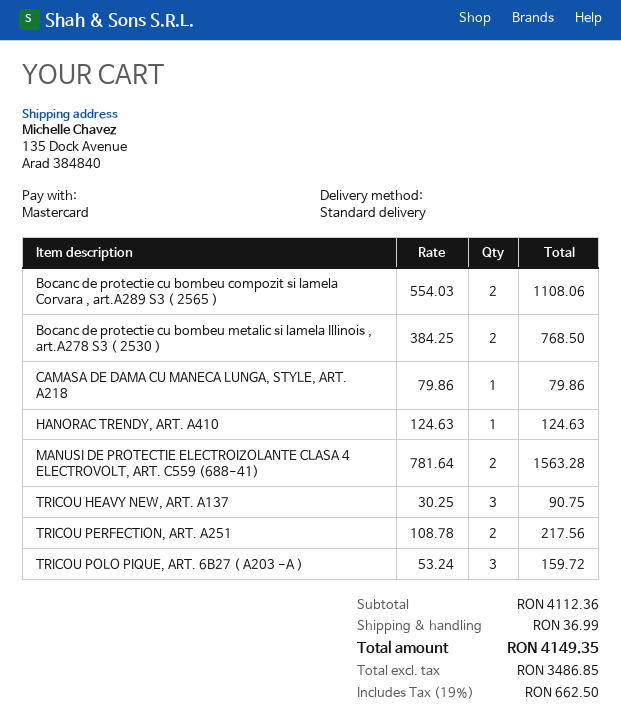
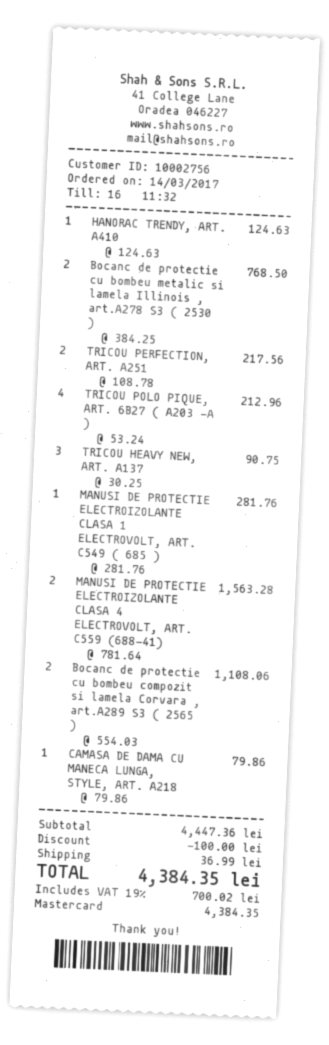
TRICOU POLO PIQUE, ART. 6B27 ( A203 -A ): 3 x 53.24 = 159.72 -> 4 x 53.24 = 212.96
MANUSI DE PROTECTIE ELECTROIZOLANTE CLASA 1 ELECTROVOLT, ART. C549 ( 685 ): none -> 1 x 281.76 = 281.76
subtotal: 4112.36 -> 4447.36
discount: none -> 100.00
tax: 19% = 662.50 -> 19% = 700.02
total: 4149.35 -> 4384.35

